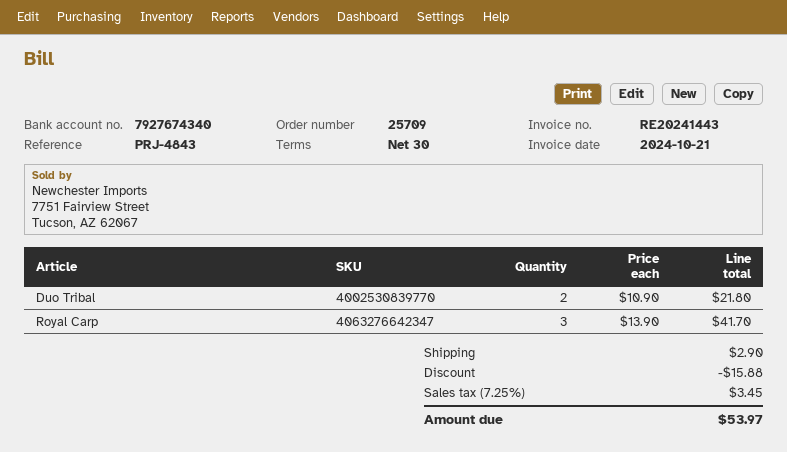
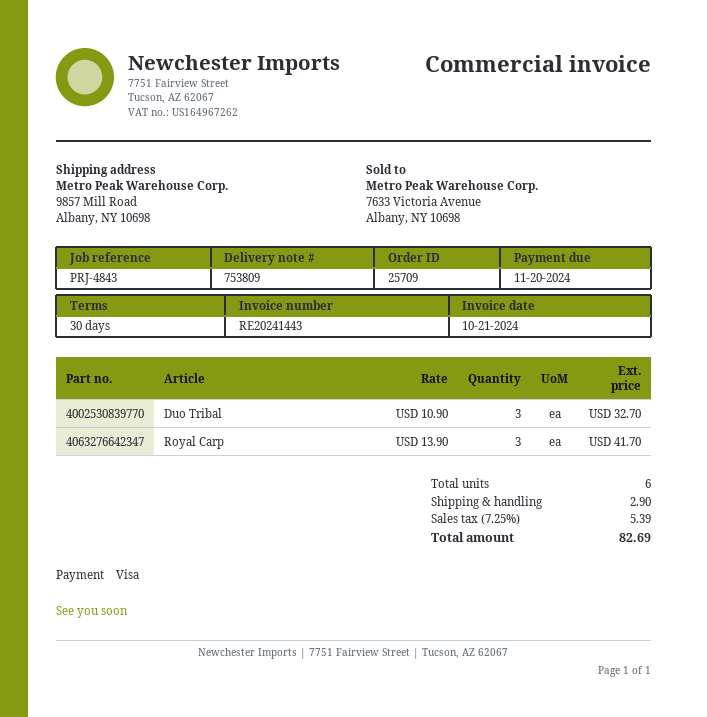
Duo Tribal: 2 x 10.90 = 21.80 -> 3 x 10.90 = 32.70
discount: 15.88 -> none
tax: 7.25% = 3.45 -> 7.25% = 5.39
total: 53.97 -> 82.69

